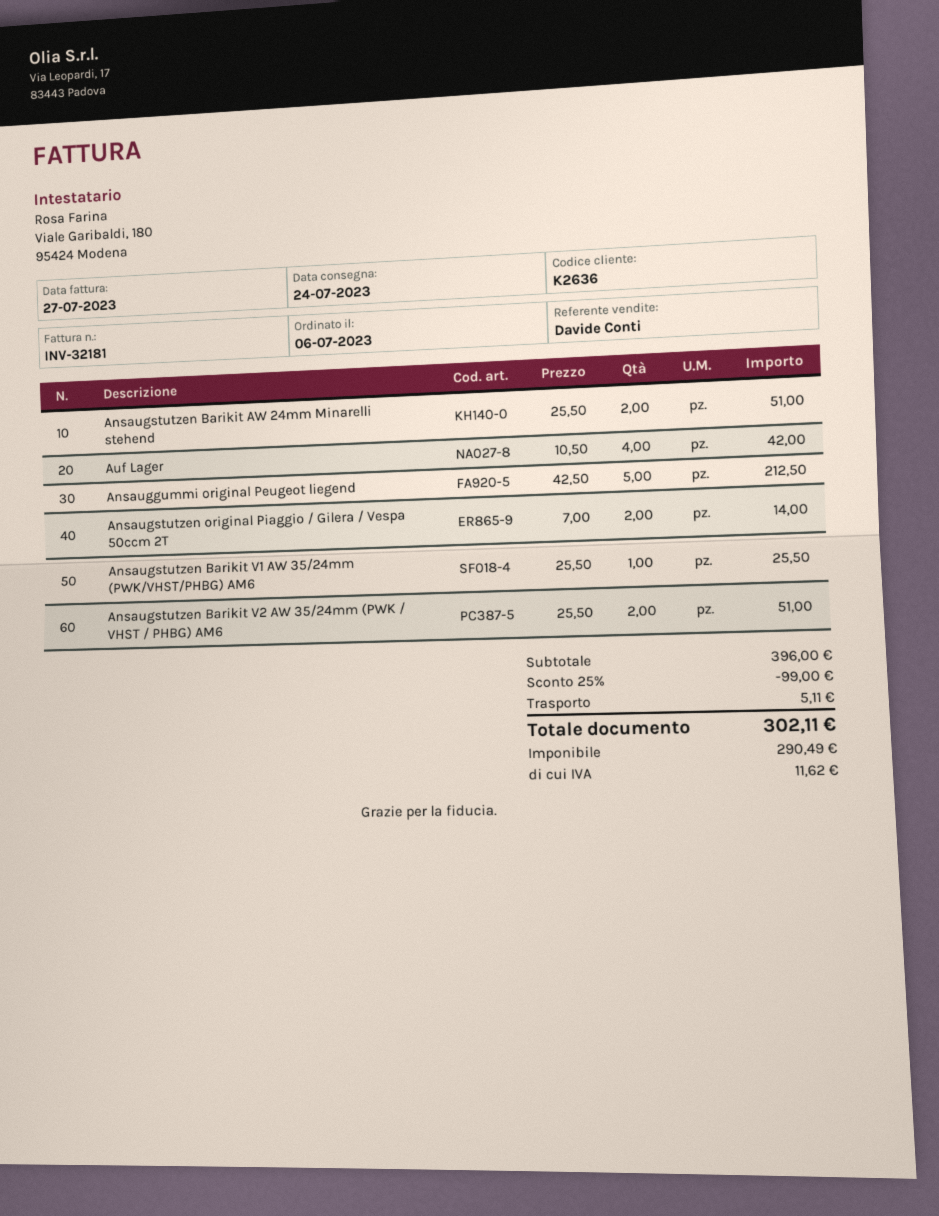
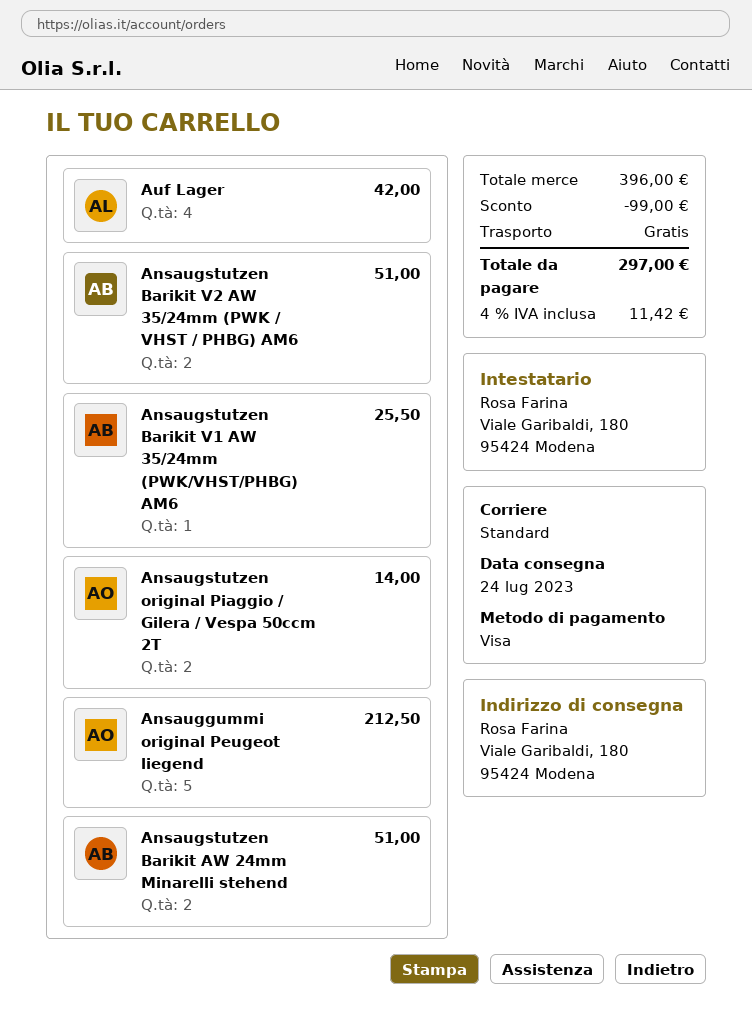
shipping: 5.11 -> 0.00
tax: 11.62 -> 11.42
total: 302.11 -> 297.00

